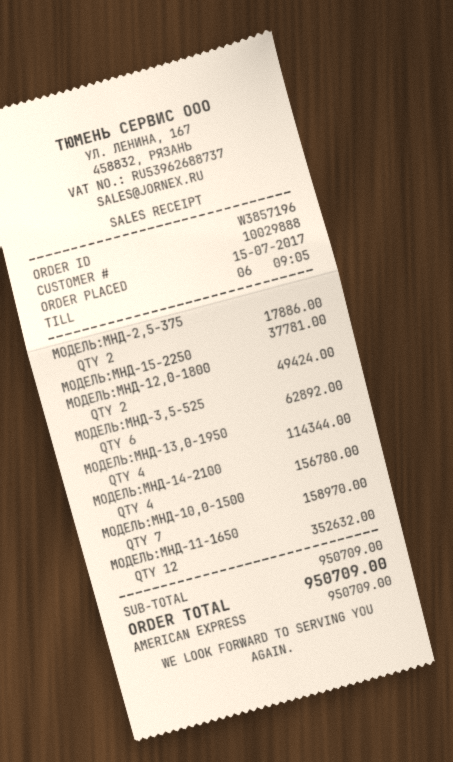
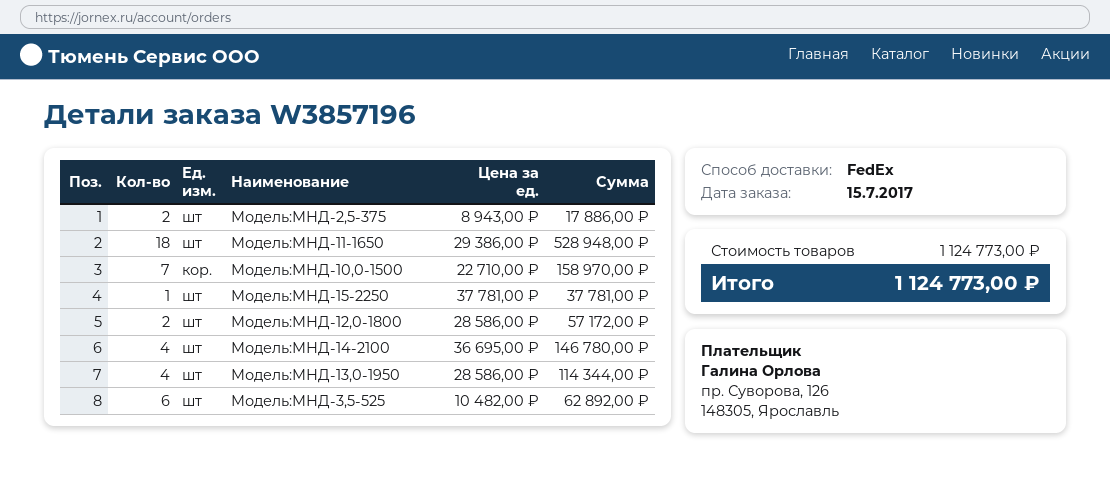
МОДЕЛЬ:МНД-12,0-1800: 2 for 49424.00 -> 2 for 57172.00
МОДЕЛЬ:МНД-14-2100: 4 for 156780.00 -> 4 for 146780.00
МОДЕЛЬ:МНД-11-1650: 12 for 352632.00 -> 18 for 528948.00
subtotal: 950709.00 -> 1124773.00
total: 950709.00 -> 1124773.00

